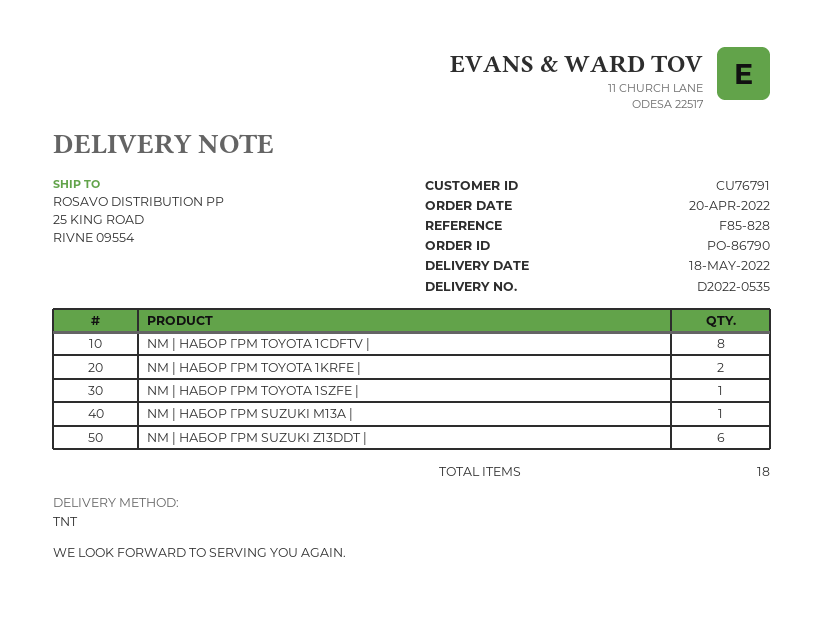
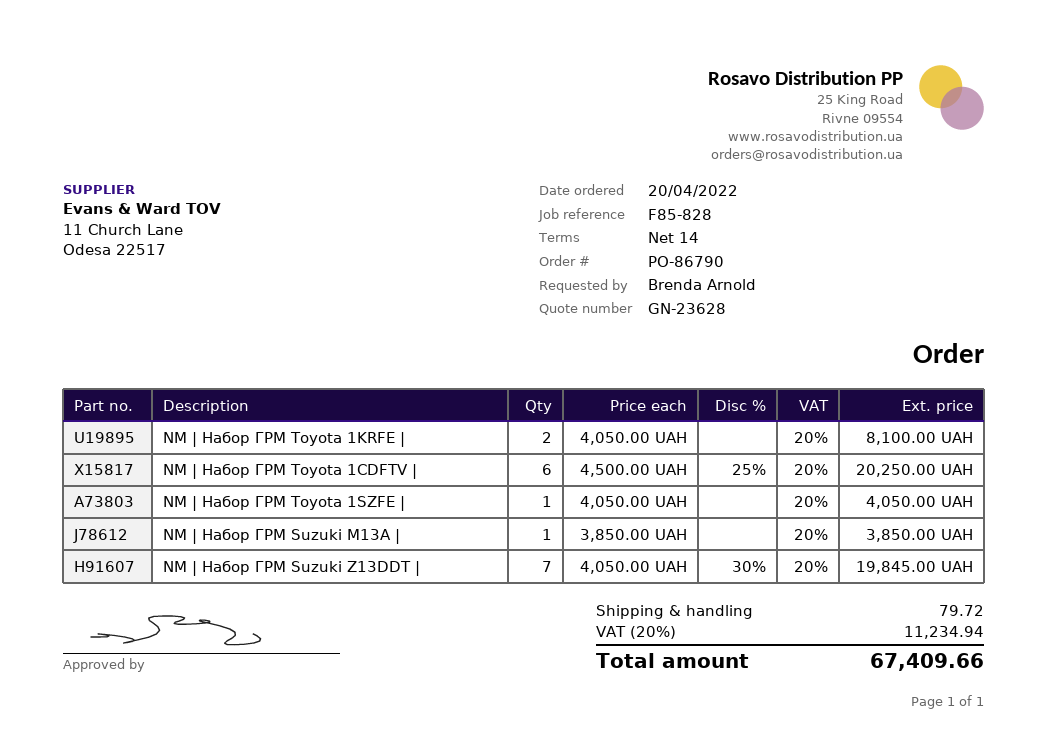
NM | НАБОР ГРМ TOYOTA 1CDFTV |: 8 -> 6
NM | НАБОР ГРМ SUZUKI Z13DDT |: 6 -> 7

